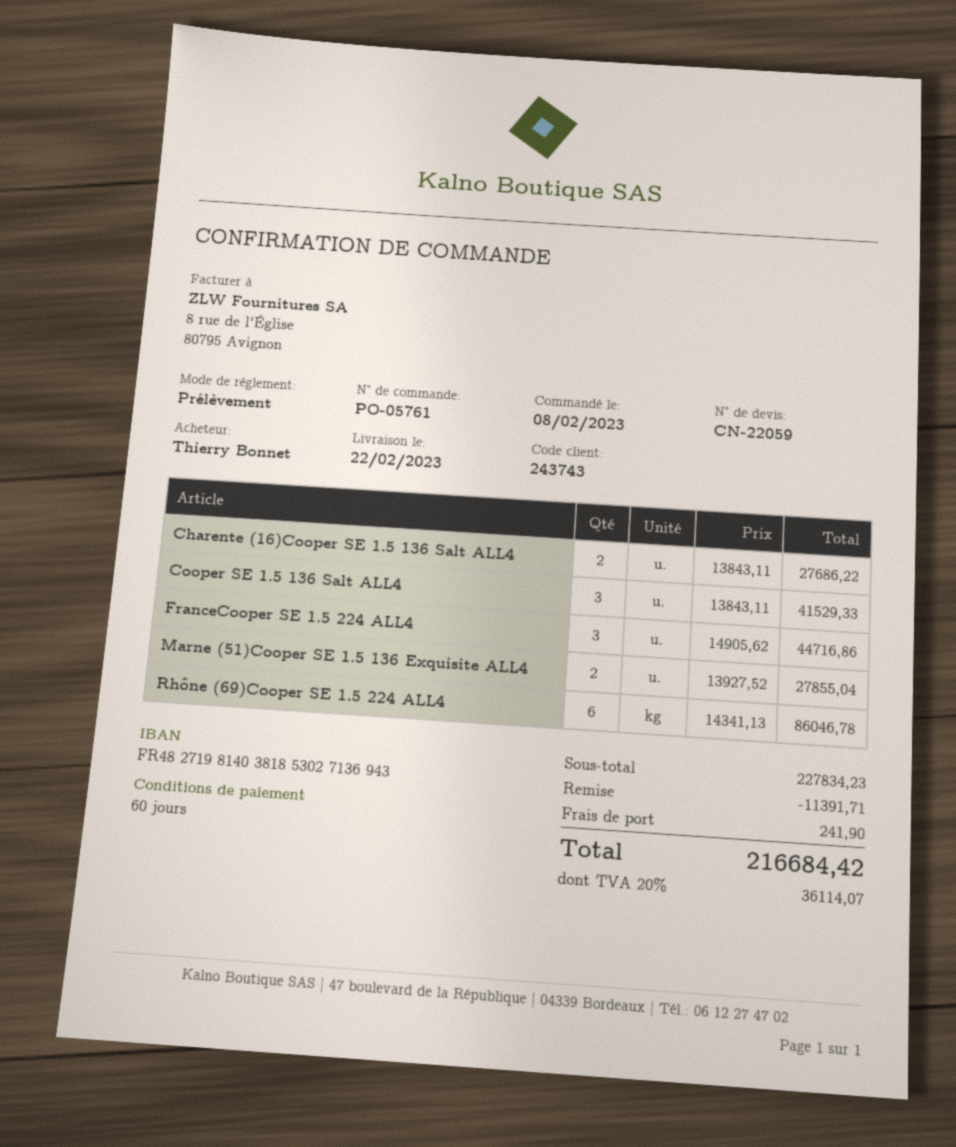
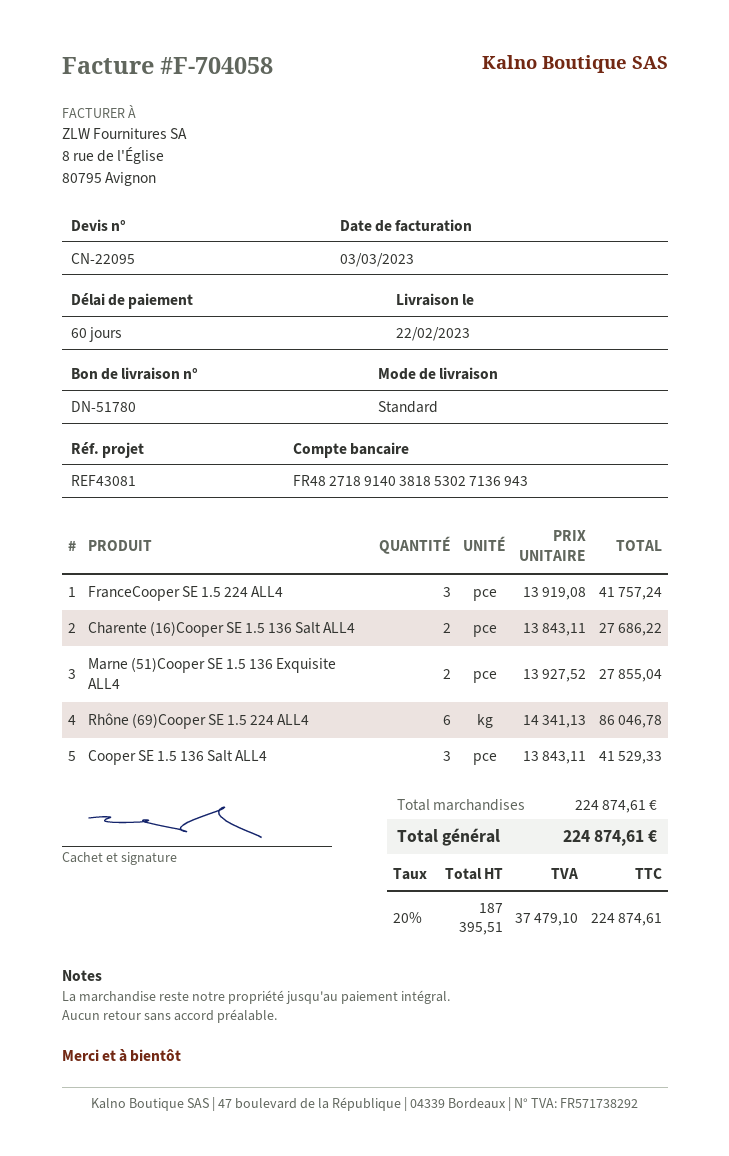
quote number: CN-22059 -> CN-22095
bank account: FR4827198140381853027136943 -> FR4827189140381853027136943
FranceCooper SE 1.5 224 ALL4: 3 x 14905.62 = 44716.86 -> 3 x 13919.08 = 41757.24
subtotal: 227834.23 -> 224874.61
discount: 11391.71 -> none
shipping: 241.90 -> none
tax: 20% = 36114.07 -> 20% = 37479.10
total: 216684.42 -> 224874.61

